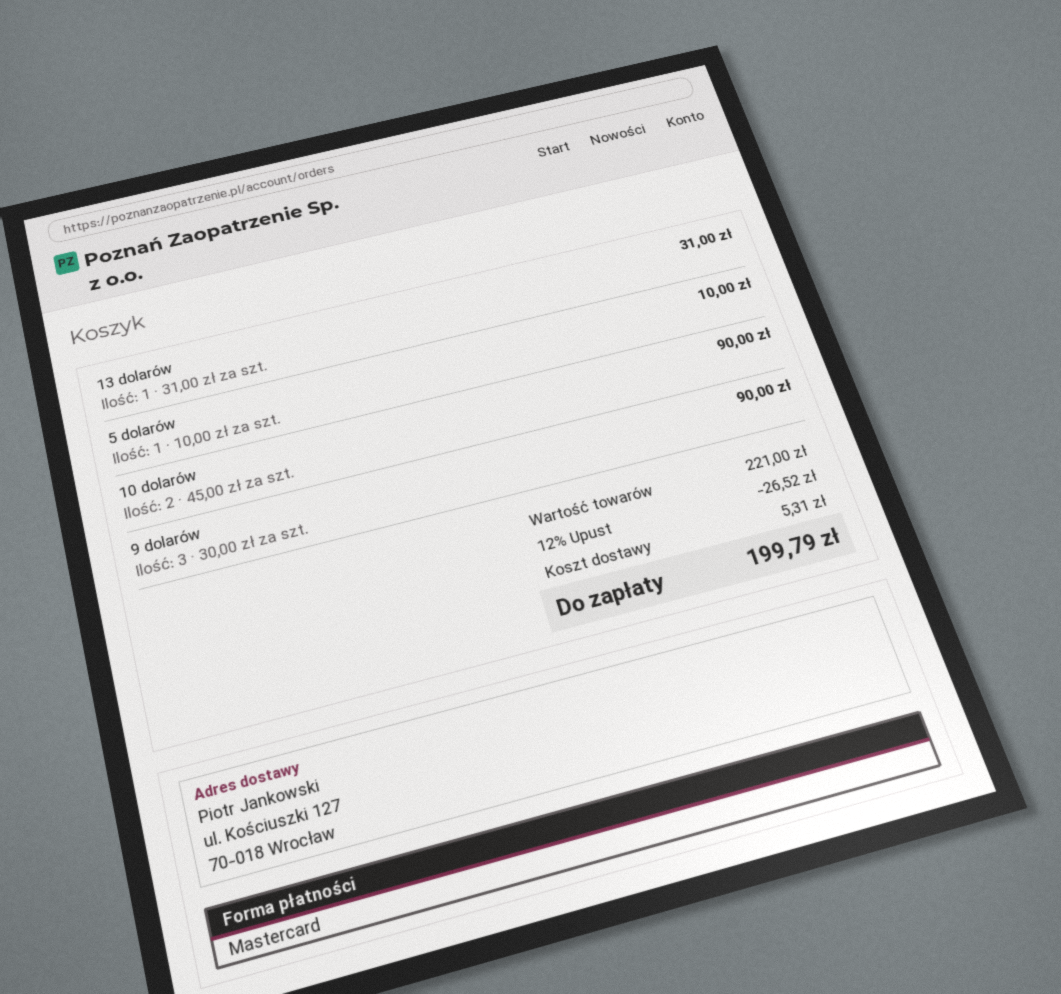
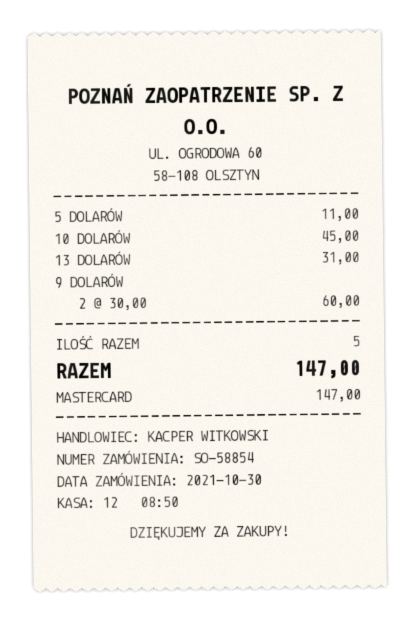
5 dolarów: 1 x 10.00 = 10.00 -> 1 x 11.00 = 11.00
10 dolarów: 2 x 45.00 = 90.00 -> 1 x 45.00 = 45.00
9 dolarów: 3 x 30.00 = 90.00 -> 2 x 30.00 = 60.00
discount: 12% = 26.52 -> none
shipping: 5.31 -> none
total: 199.79 -> 147.00

